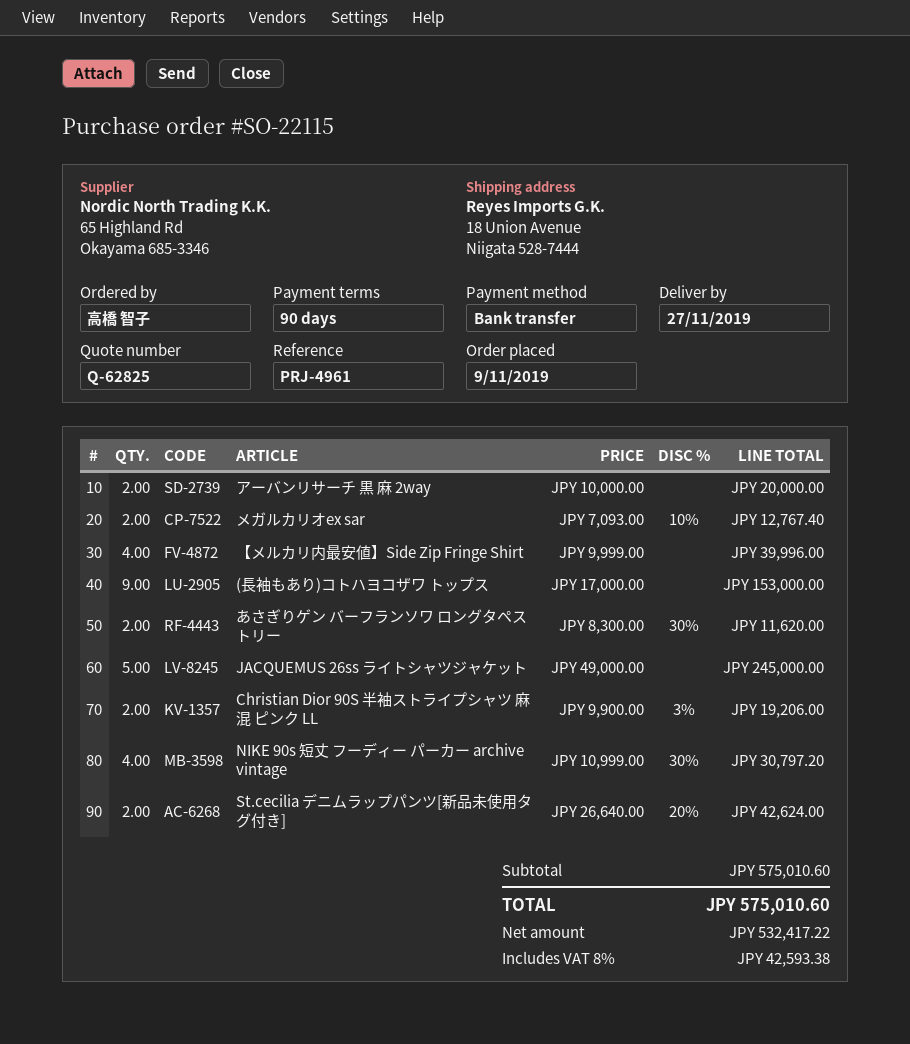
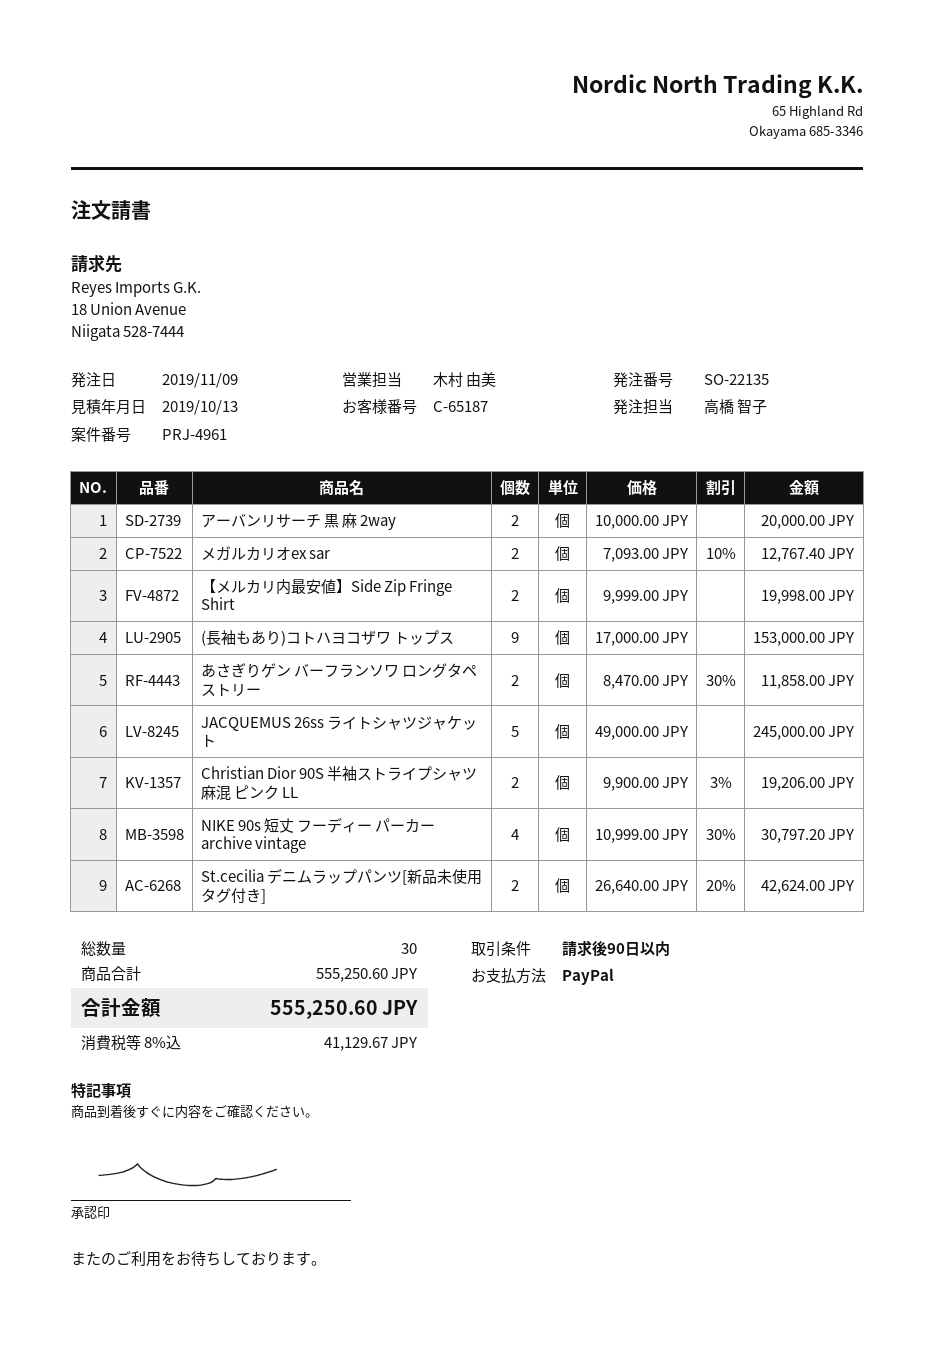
order number: SO-22115 -> SO-22135
payment method: bank transfer -> PayPal
【メルカリ内最安値】Side Zip Fringe Shirt: 4 x 9999.00 = 39996.00 -> 2 x 9999.00 = 19998.00
あさぎりゲン バーフランソワ ロングタペストリー: 2 x 8300.00 - 30% = 11620.00 -> 2 x 8470.00 - 30% = 11858.00
subtotal: 575010.60 -> 555250.60
tax: 8% = 42593.38 -> 8% = 41129.67
total: 575010.60 -> 555250.60

